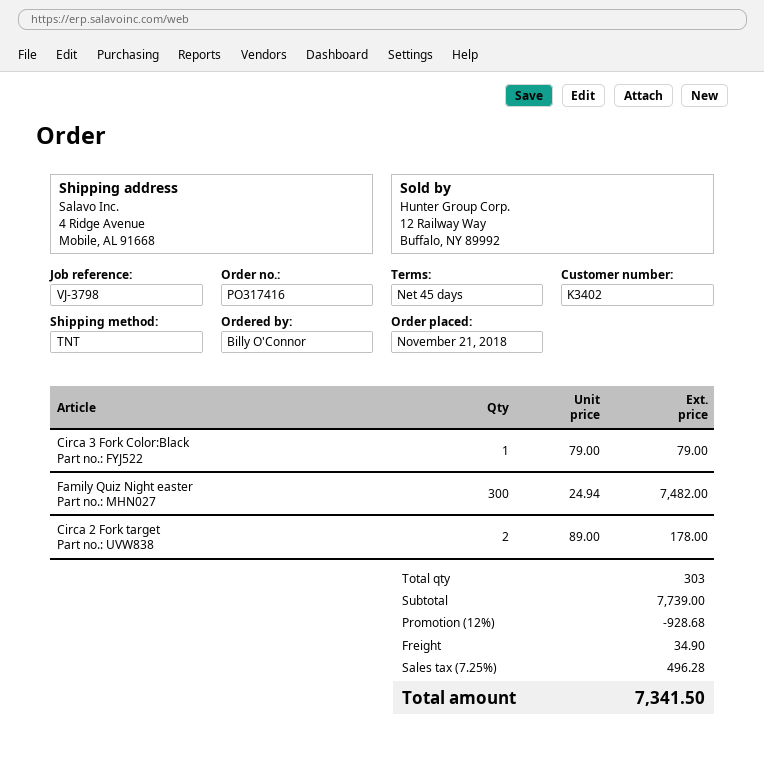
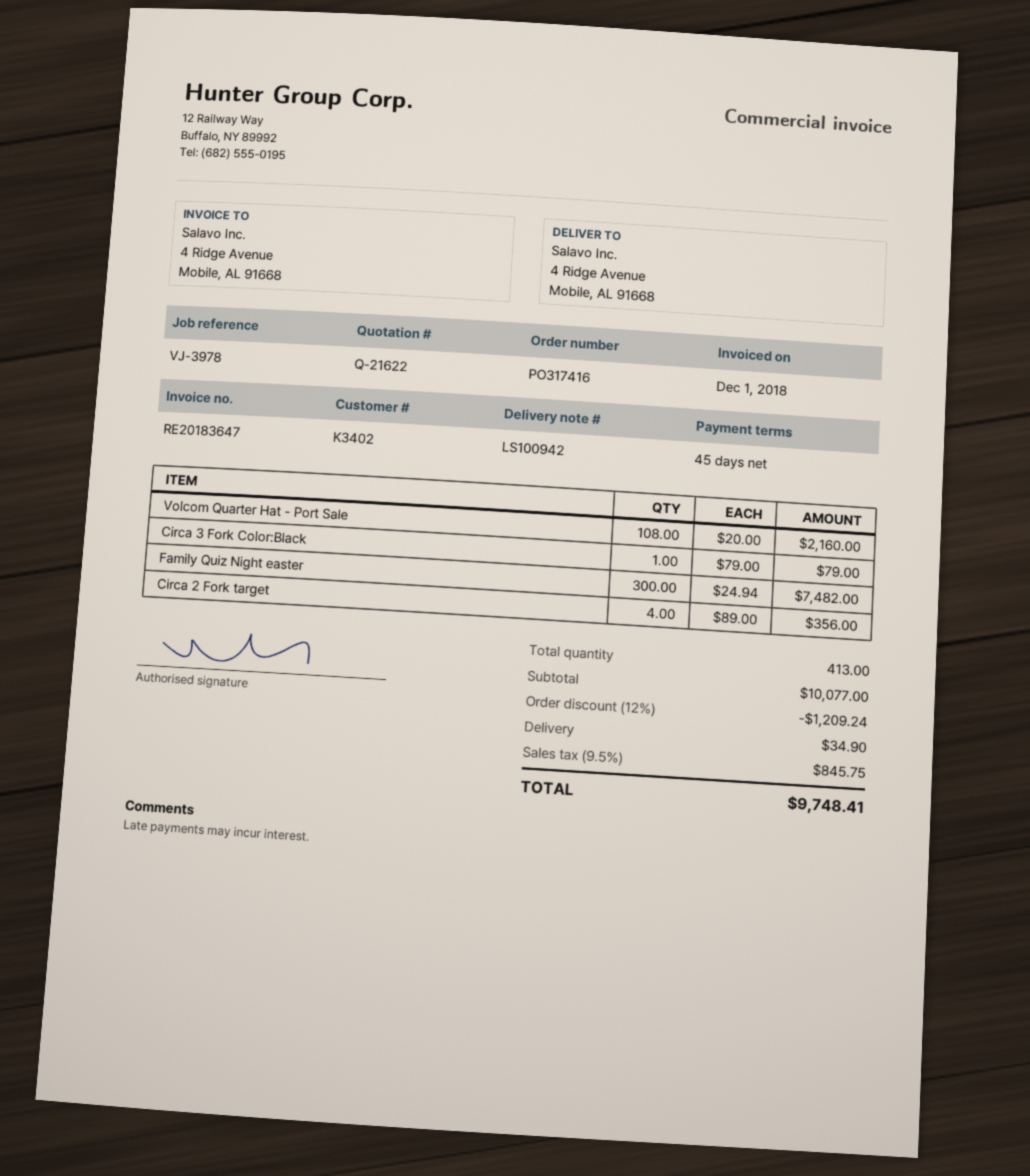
reference: VJ-3798 -> VJ-3978
Circa 2 Fork target: 2 x 89.00 = 178.00 -> 4 x 89.00 = 356.00
Volcom Quarter Hat - Port Sale: none -> 108 x 20.00 = 2160.00
total quantity: 303 -> 413
subtotal: 7739.00 -> 10077.00
discount: 12% = 928.68 -> 12% = 1209.24
tax: 7.25% = 496.28 -> 9.5% = 845.75
total: 7341.50 -> 9748.41

